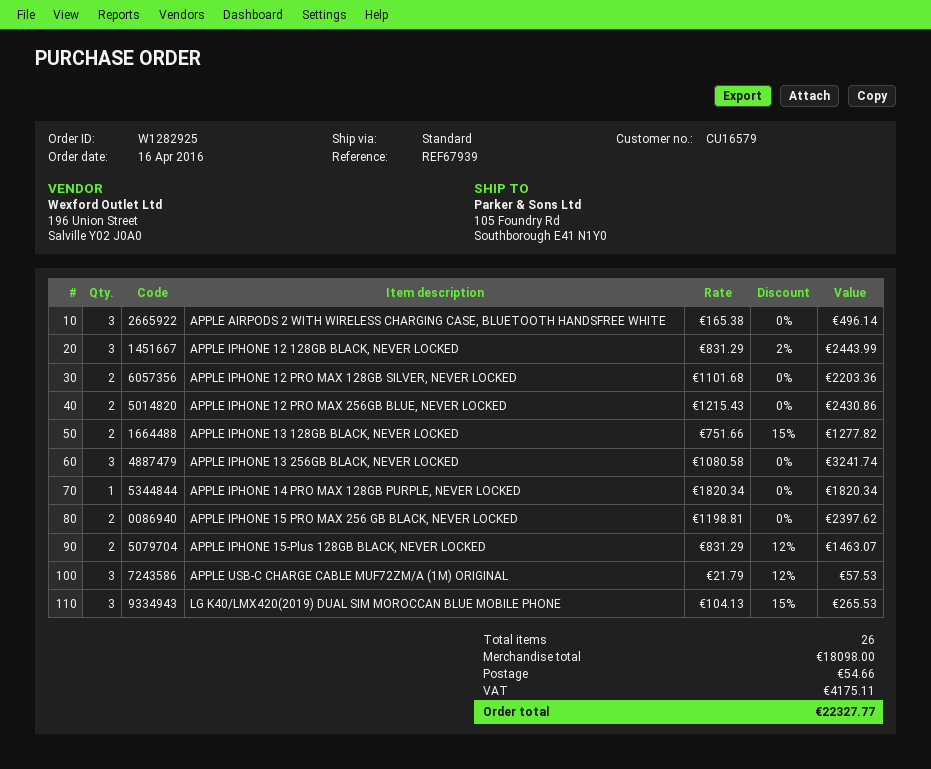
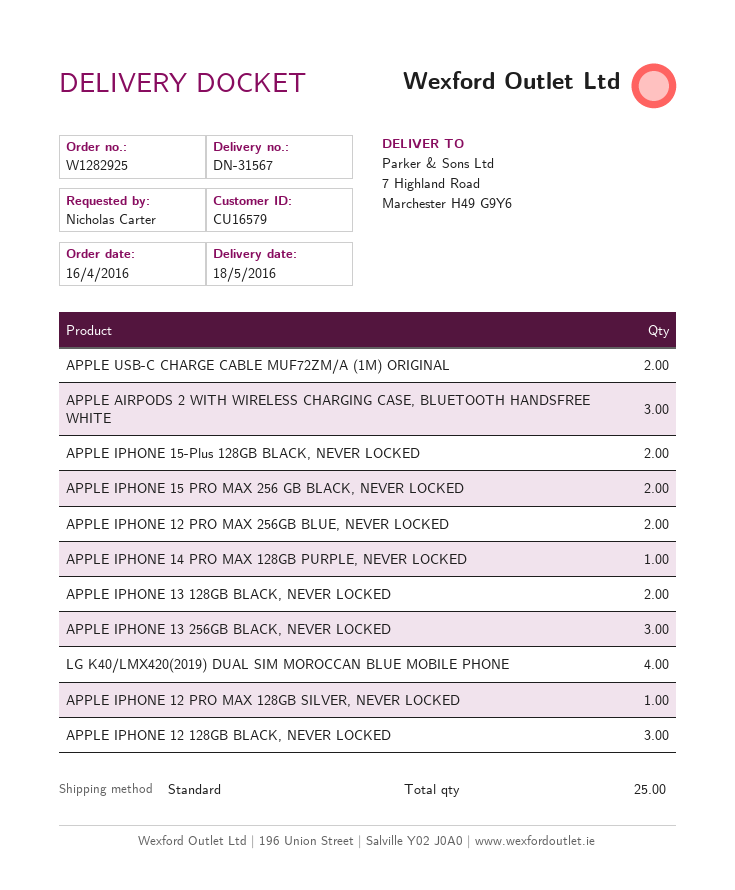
ship to: 105 Foundry Rd, Southborough E41 N1Y0 -> 7 Highland Road, Marchester H49 G9Y6
APPLE IPHONE 12 PRO MAX 128GB SILVER, NEVER LOCKED: 2 -> 1
APPLE USB-C CHARGE CABLE MUF72ZM/A (1M) ORIGINAL: 3 -> 2
LG K40/LMX420(2019) DUAL SIM MOROCCAN BLUE MOBILE PHONE: 3 -> 4
total quantity: 26 -> 25

